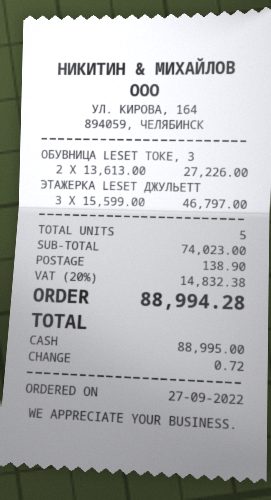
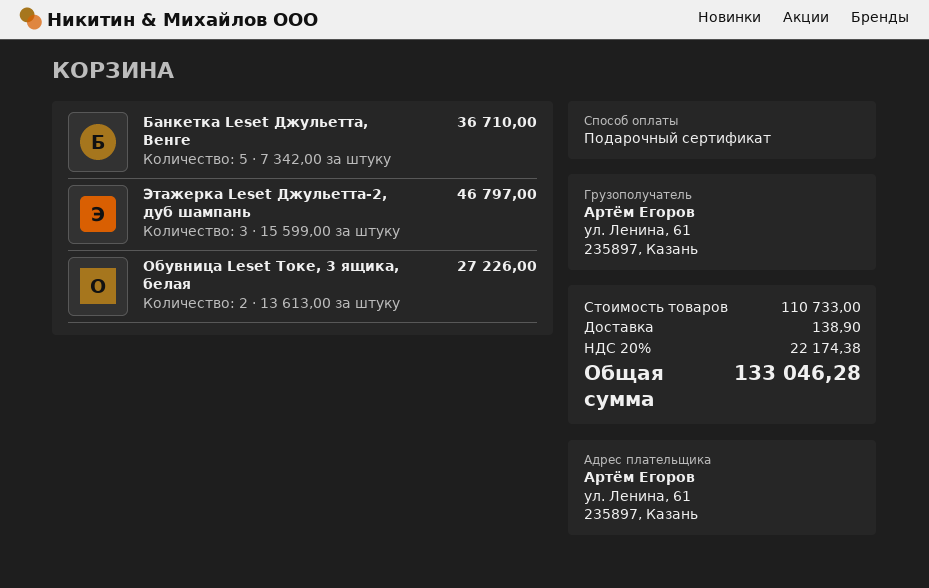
payment method: cash -> gift card
Банкетка Leset Джульетта, Венге: none -> 5 x 7342.00 = 36710.00
subtotal: 74023.00 -> 110733.00
tax: 20% = 14832.38 -> 20% = 22174.38
total: 88994.28 -> 133046.28

